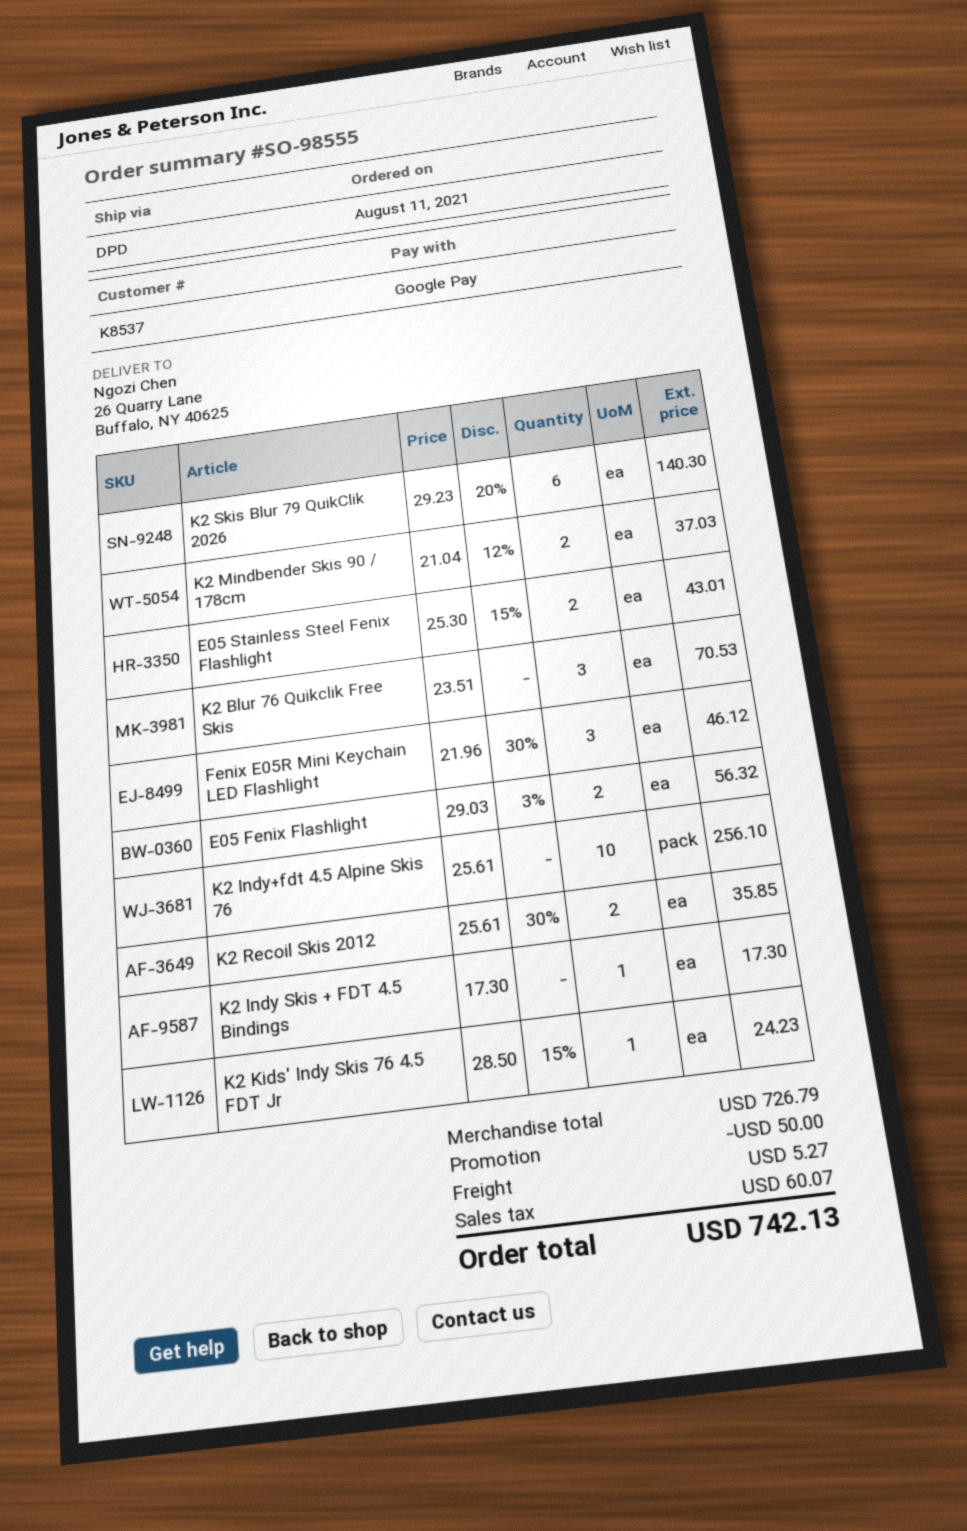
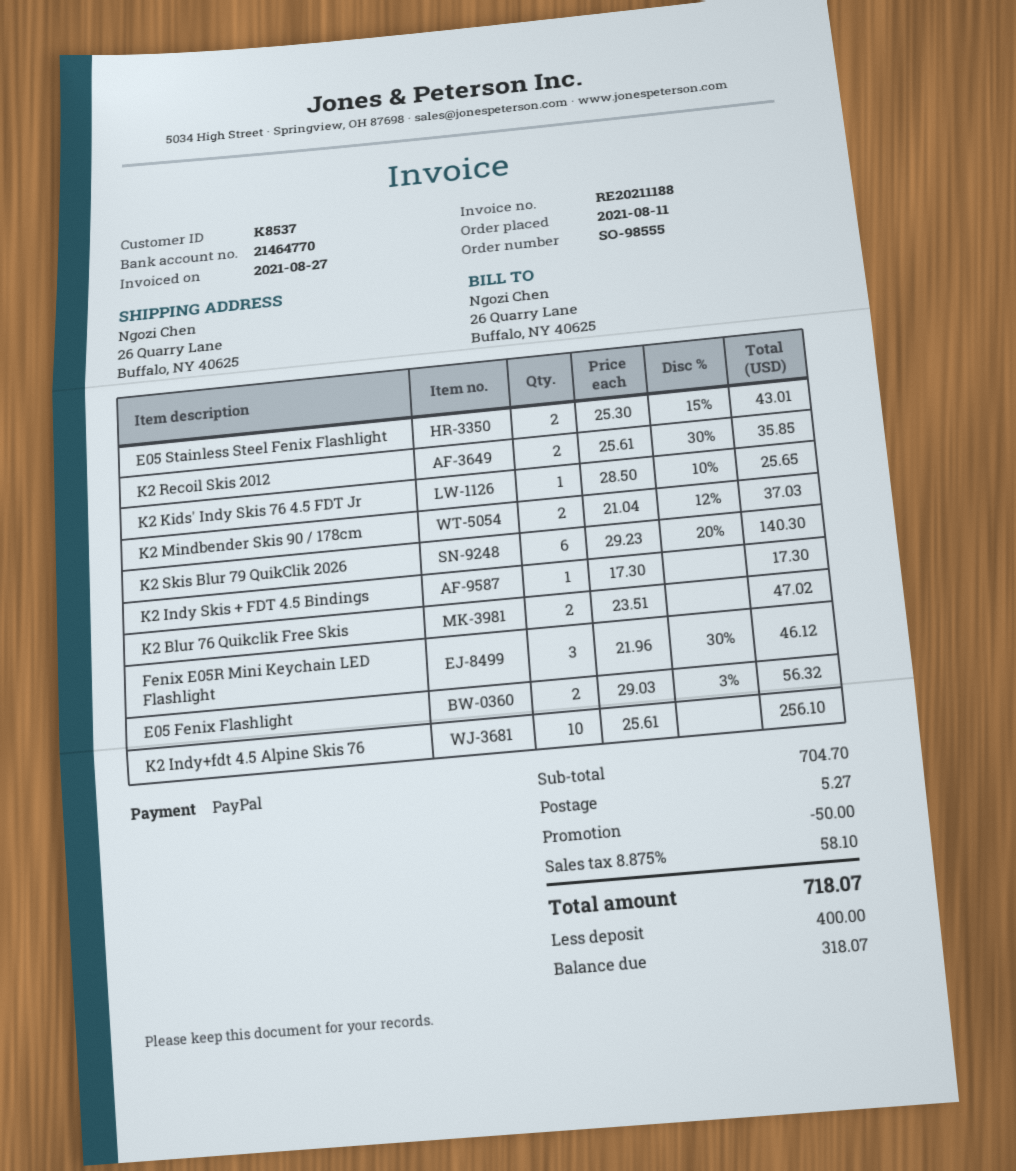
payment method: Google Pay -> PayPal
K2 Blur 76 Quikclik Free Skis: 3 x 23.51 = 70.53 -> 2 x 23.51 = 47.02
K2 Kids' Indy Skis 76 4.5 FDT Jr: 1 x 28.50 - 15% = 24.23 -> 1 x 28.50 - 10% = 25.65
subtotal: 726.79 -> 704.70
tax: 60.07 -> 58.10
total: 742.13 -> 718.07

